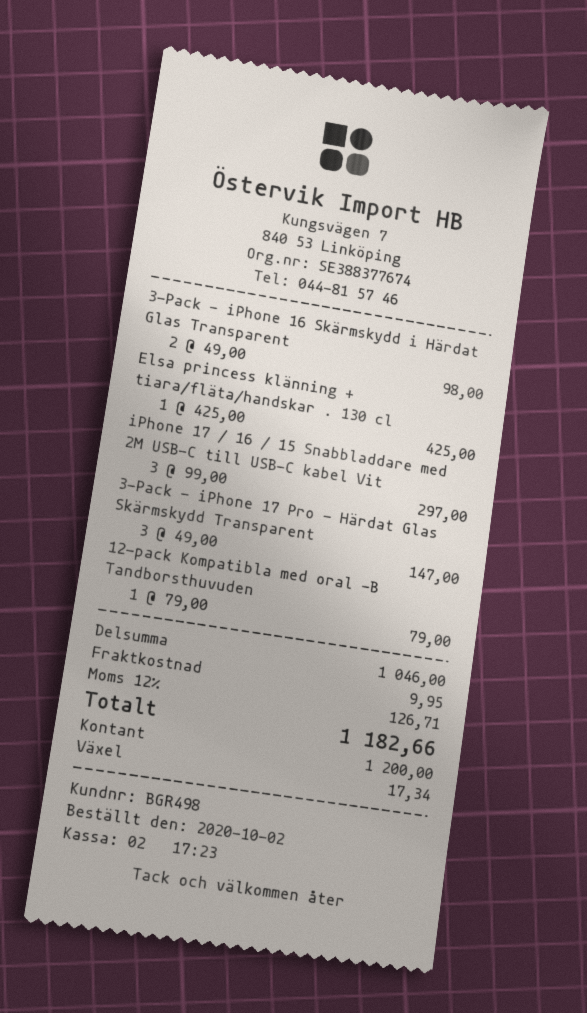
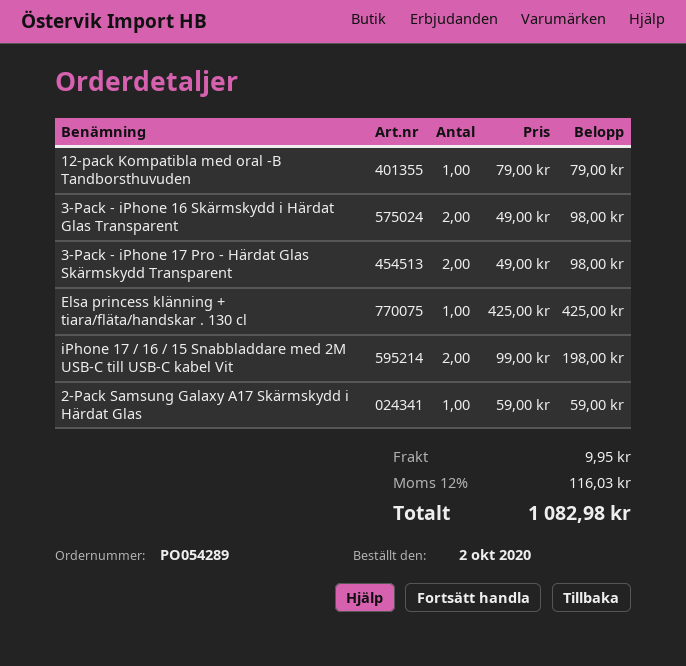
iPhone 17 / 16 / 15 Snabbladdare med 2M USB-C till USB-C kabel Vit: 3 x 99.00 = 297.00 -> 2 x 99.00 = 198.00
3-Pack - iPhone 17 Pro - Härdat Glas Skärmskydd Transparent: 3 x 49.00 = 147.00 -> 2 x 49.00 = 98.00
2-Pack Samsung Galaxy A17 Skärmskydd i Härdat Glas: none -> 1 x 59.00 = 59.00
tax: 12% = 126.71 -> 12% = 116.03
total: 1182.66 -> 1082.98

